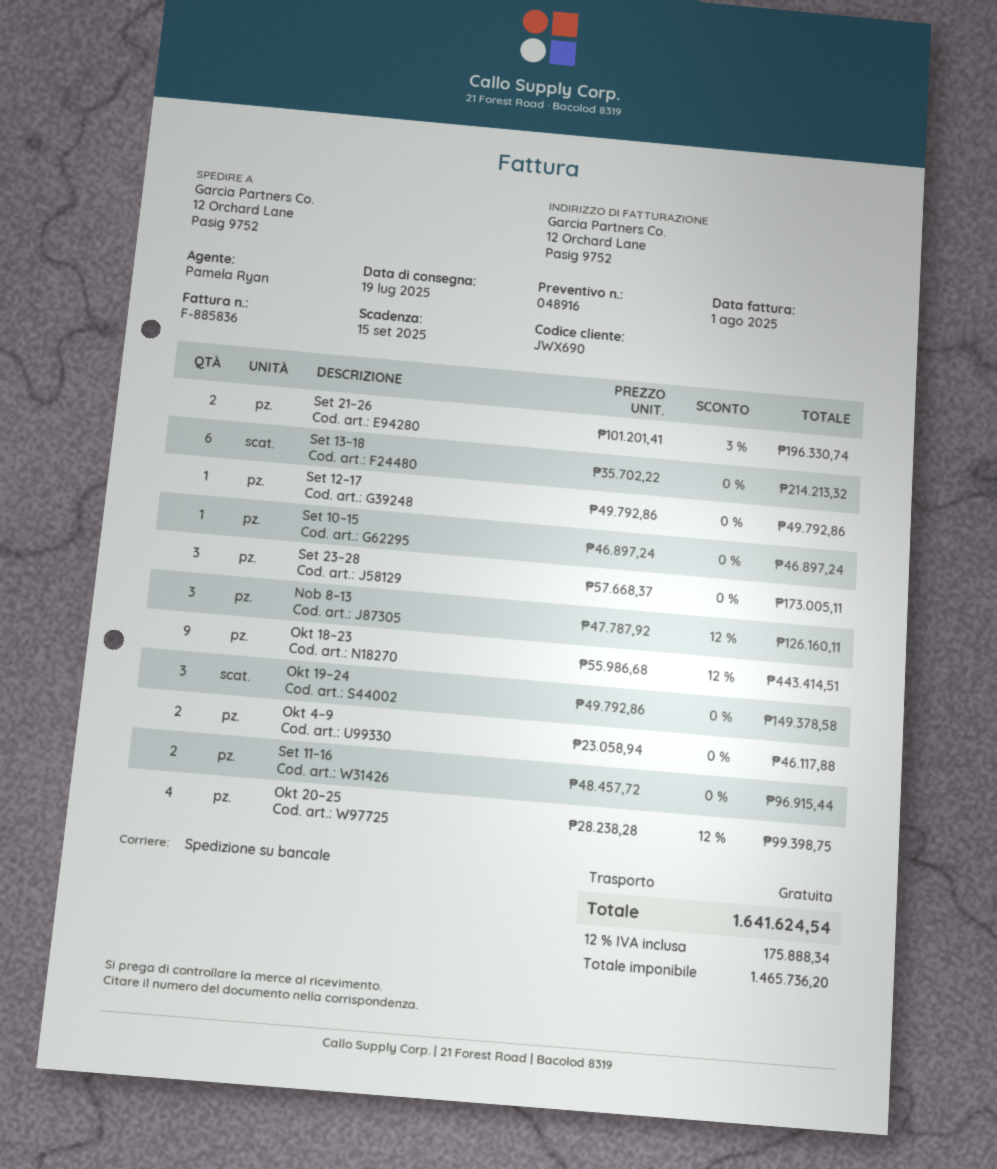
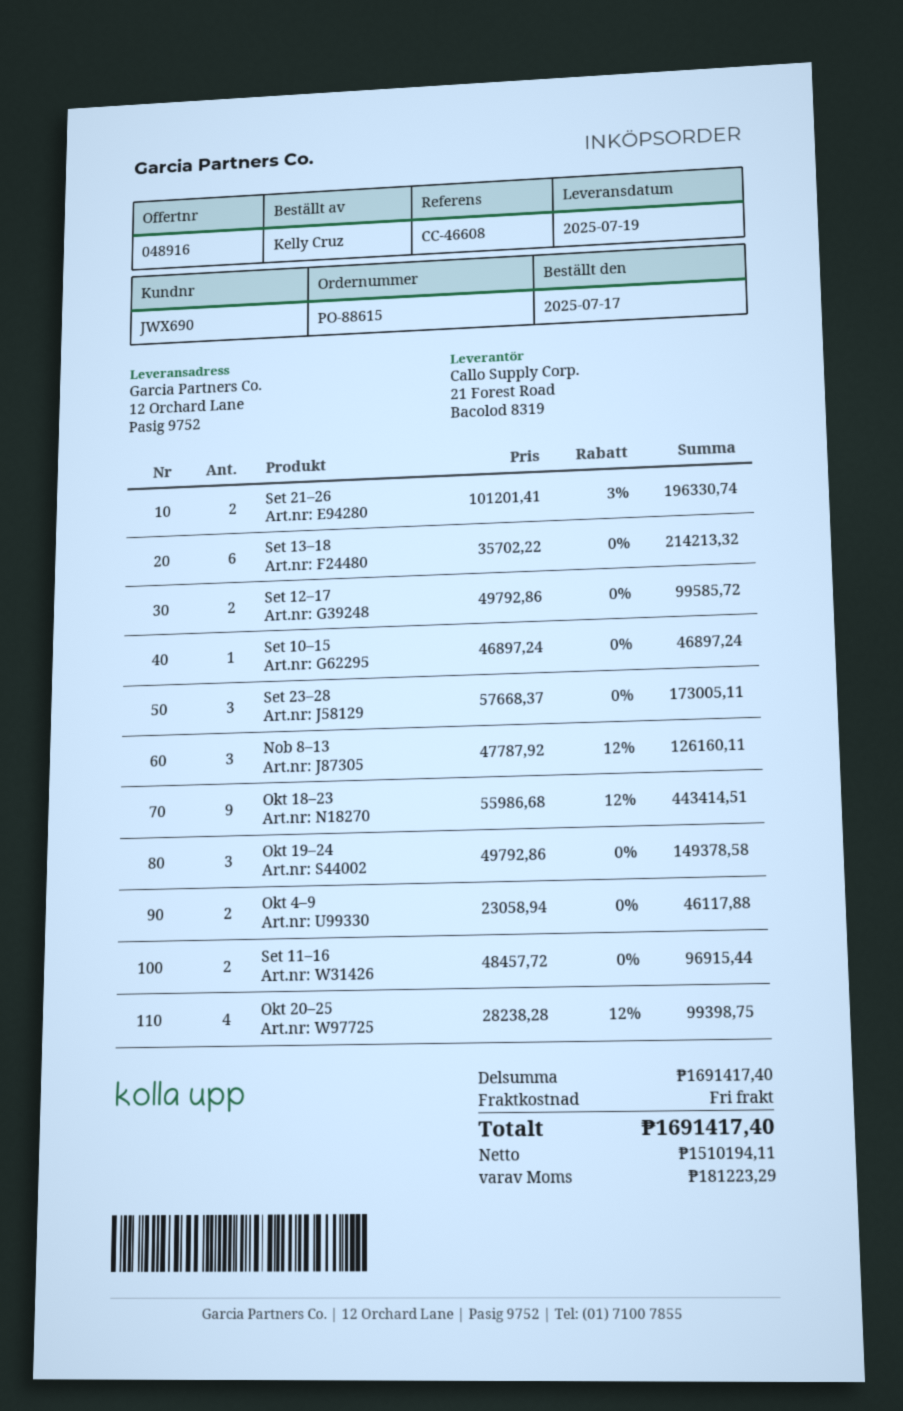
Set 12–17: 1 x 49792.86 = 49792.86 -> 2 x 49792.86 = 99585.72
net: 1465736.20 -> 1510194.11
tax: 175888.34 -> 181223.29
total: 1641624.54 -> 1691417.40

